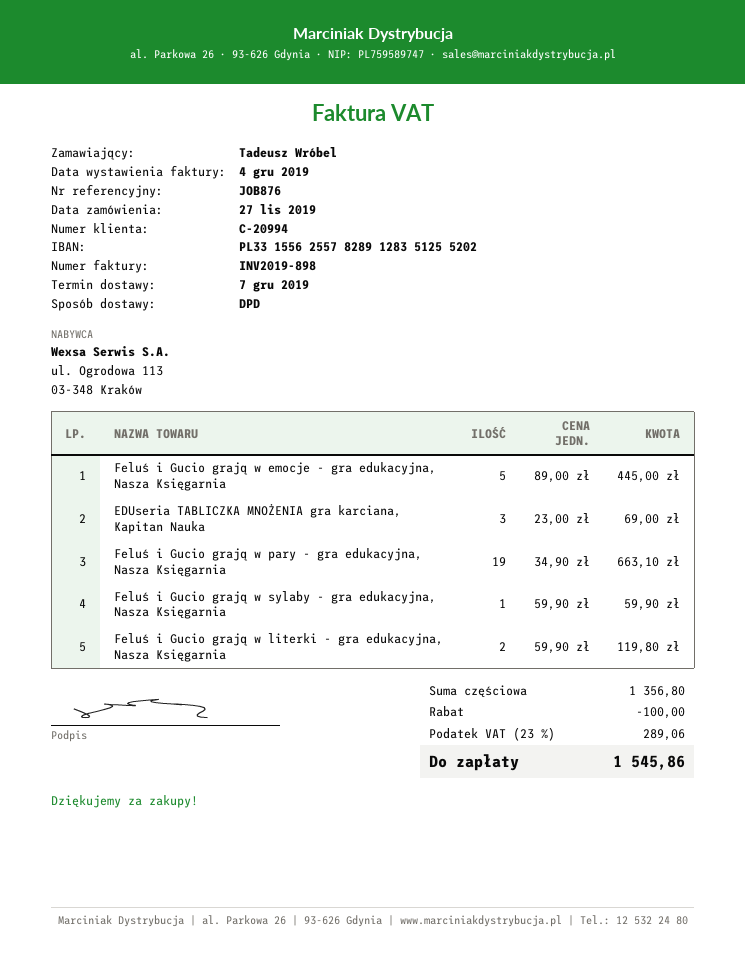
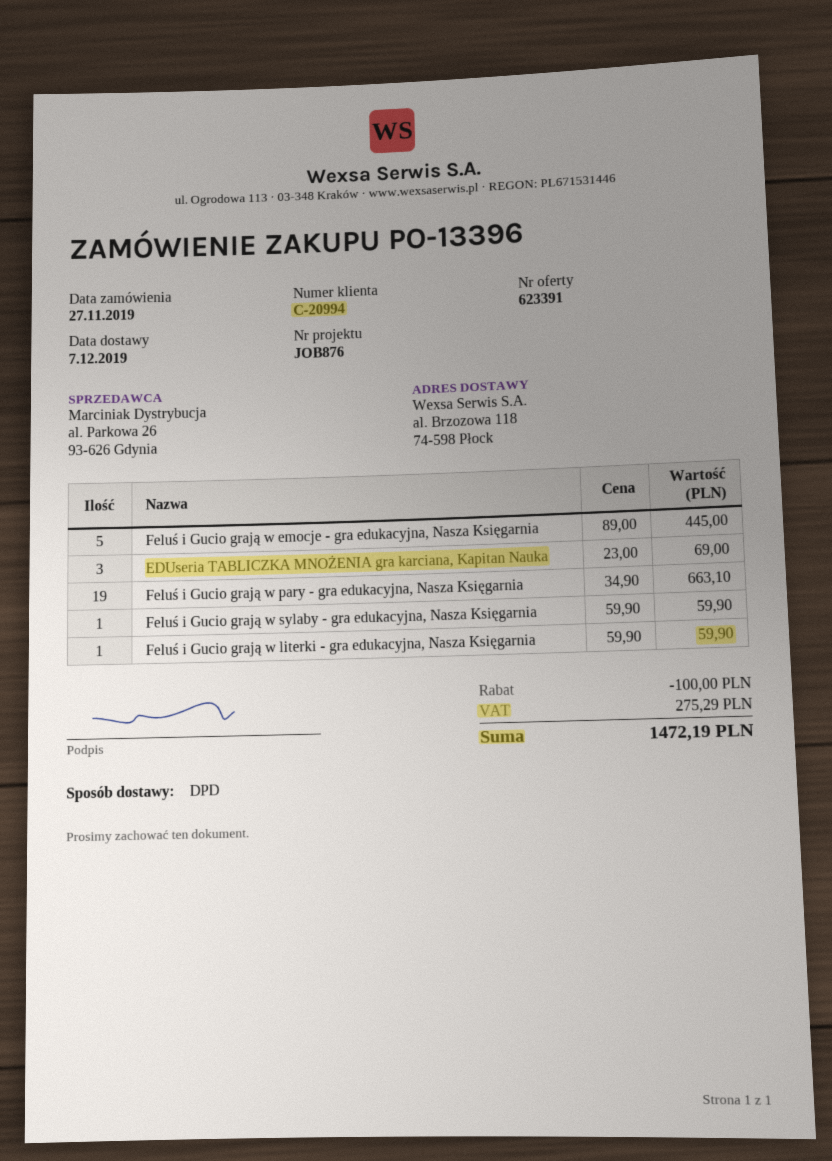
Feluś i Gucio grają w literki - gra edukacyjna, Nasza Księgarnia: 2 x 59.90 = 119.80 -> 1 x 59.90 = 59.90
tax: 289.06 -> 275.29
total: 1545.86 -> 1472.19

